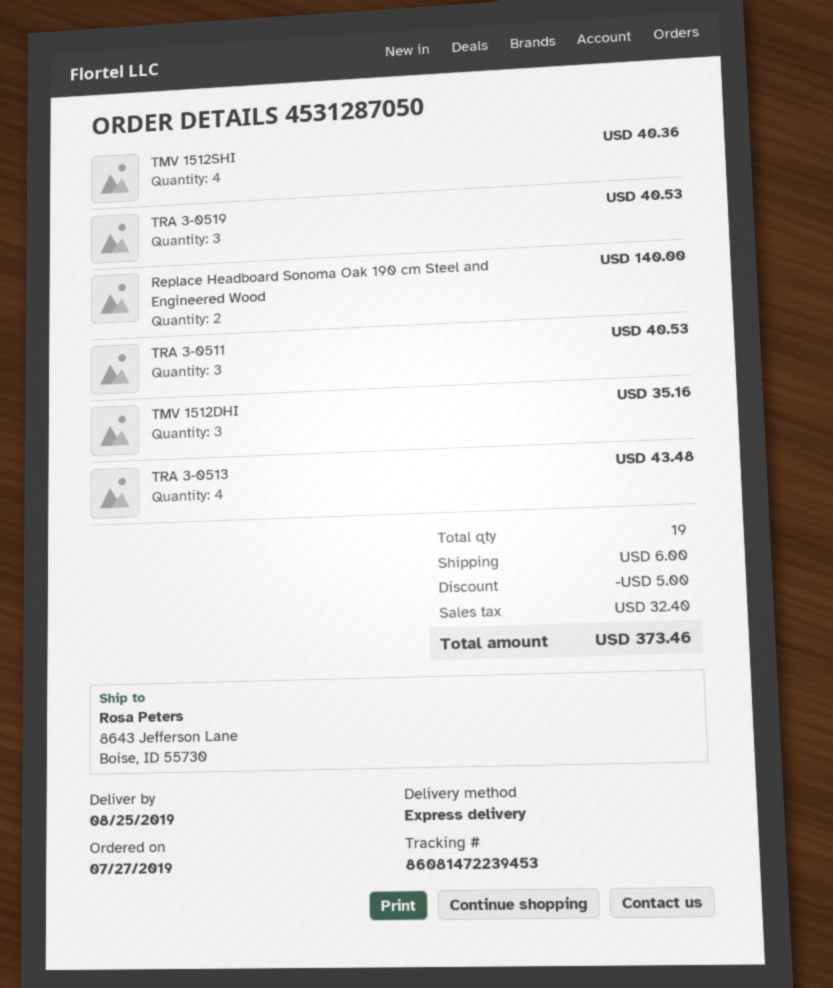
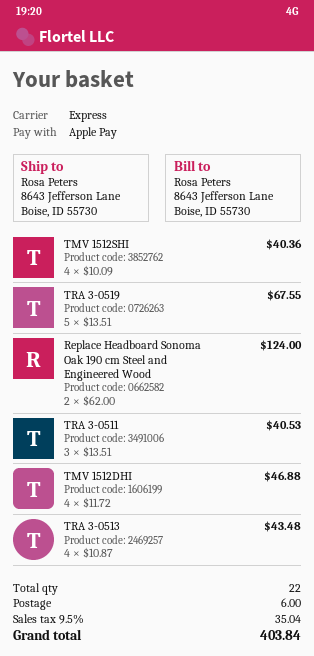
TRA 3-0519: 3 for 40.53 -> 5 for 67.55
Replace Headboard Sonoma Oak 190 cm Steel and Engineered Wood: 2 for 140.00 -> 2 for 124.00
TMV 1512DHI: 3 for 35.16 -> 4 for 46.88
total quantity: 19 -> 22
discount: 5.00 -> none
tax: 32.40 -> 35.04
total: 373.46 -> 403.84

